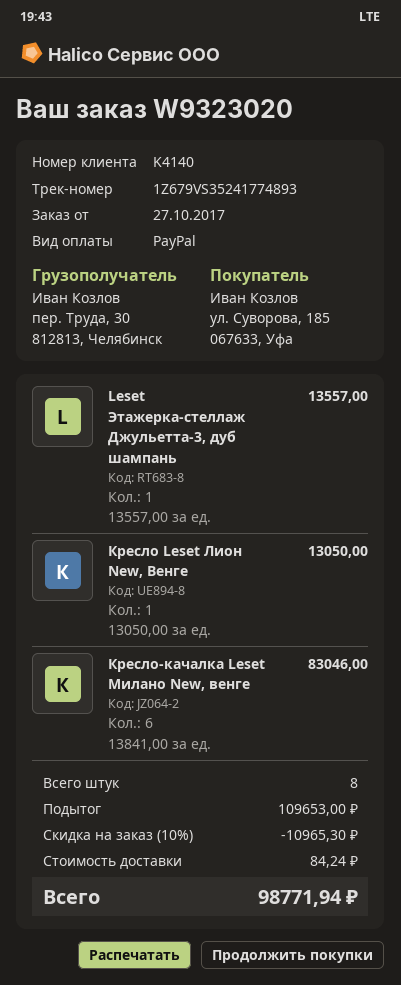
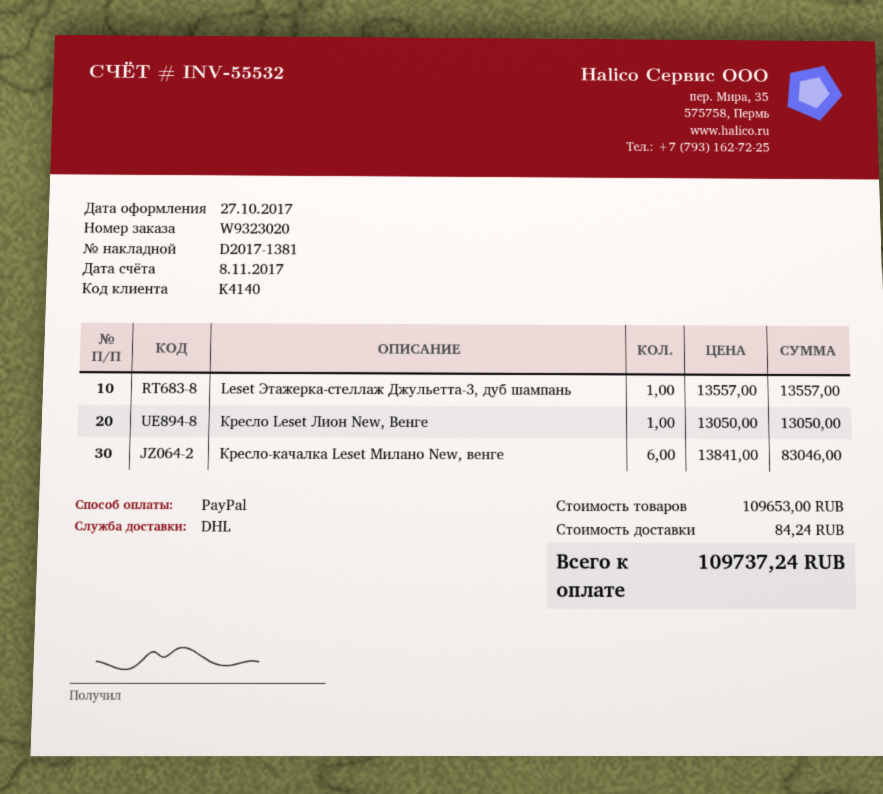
discount: 10% = 10965.30 -> none
total: 98771.94 -> 109737.24

